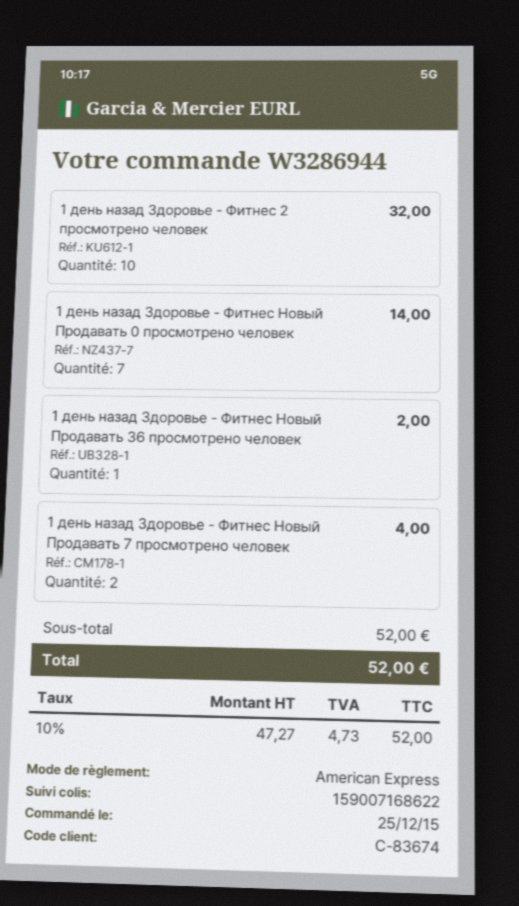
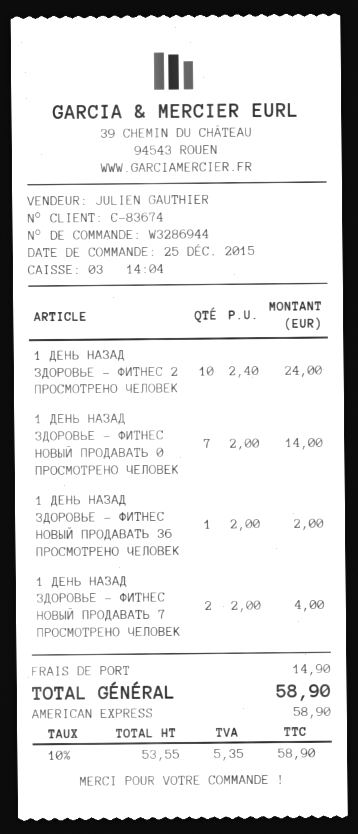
1 день назад Здоровье - Фитнес 2 просмотрено человек: 10 for 32.00 -> 10 for 24.00
shipping: none -> 14.90
net: 47.27 -> 53.55
tax: 10% = 4.73 -> 10% = 5.35
total: 52.00 -> 58.90

